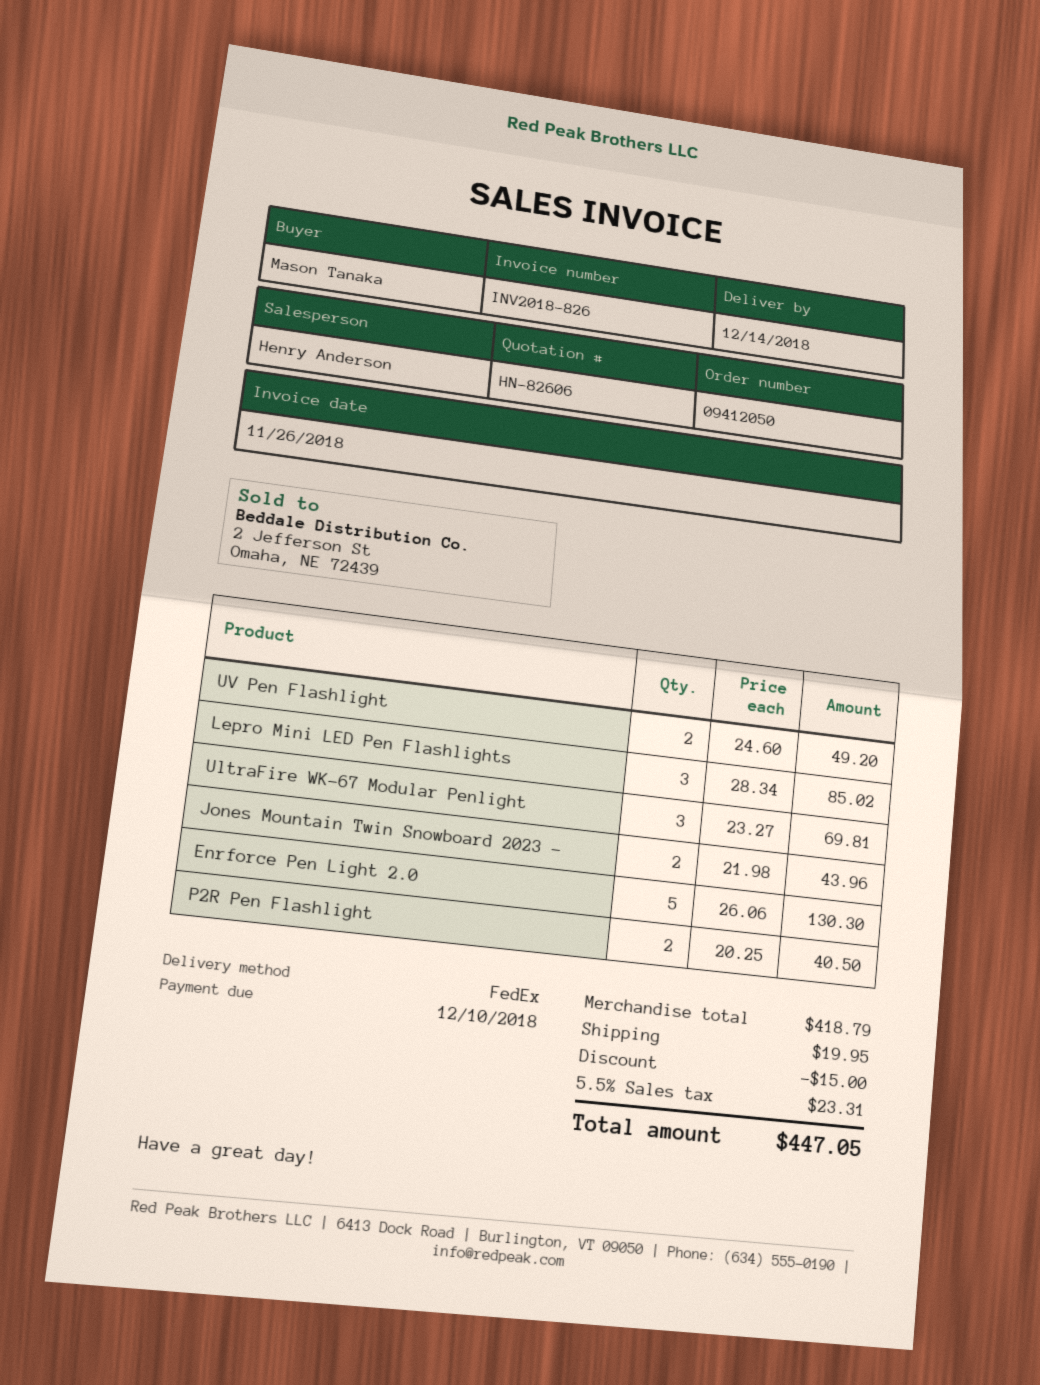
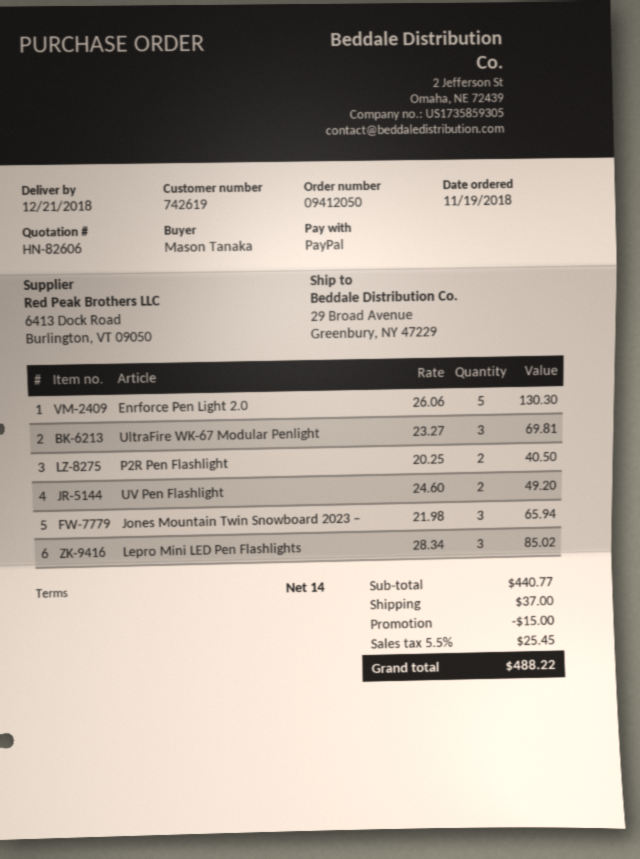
delivery date: 2018-12-14 -> 2018-12-21
Jones Mountain Twin Snowboard 2023 –: 2 x 21.98 = 43.96 -> 3 x 21.98 = 65.94
subtotal: 418.79 -> 440.77
shipping: 19.95 -> 37.00
tax: 5.5% = 23.31 -> 5.5% = 25.45
total: 447.05 -> 488.22

